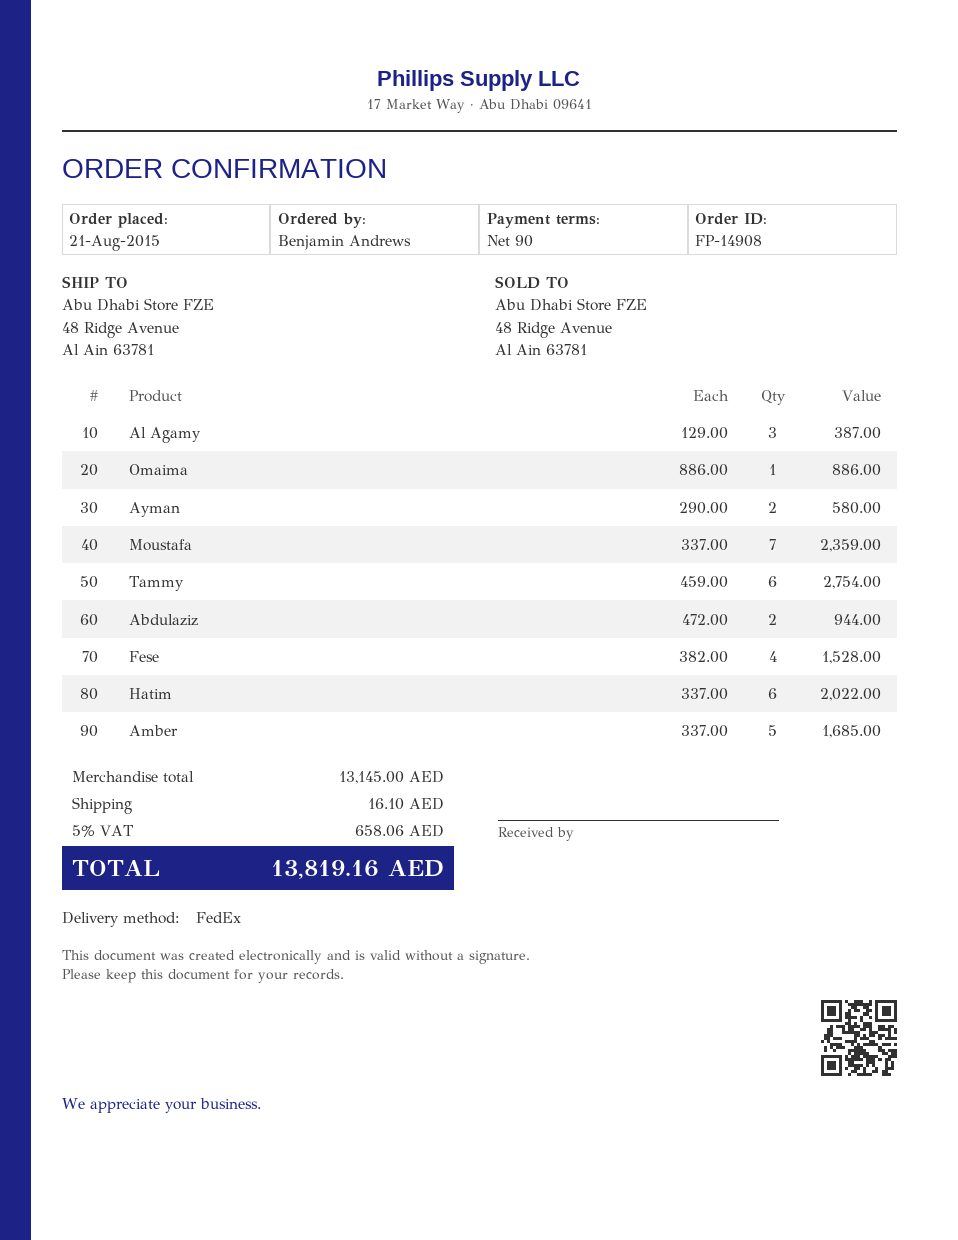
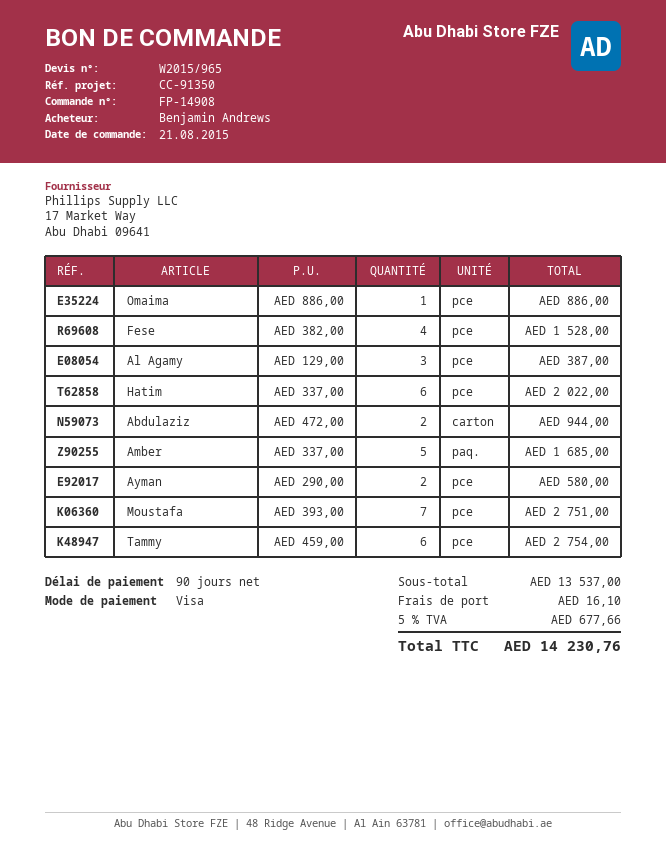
Moustafa: 7 x 337.00 = 2359.00 -> 7 x 393.00 = 2751.00
subtotal: 13145.00 -> 13537.00
tax: 5% = 658.06 -> 5% = 677.66
total: 13819.16 -> 14230.76

